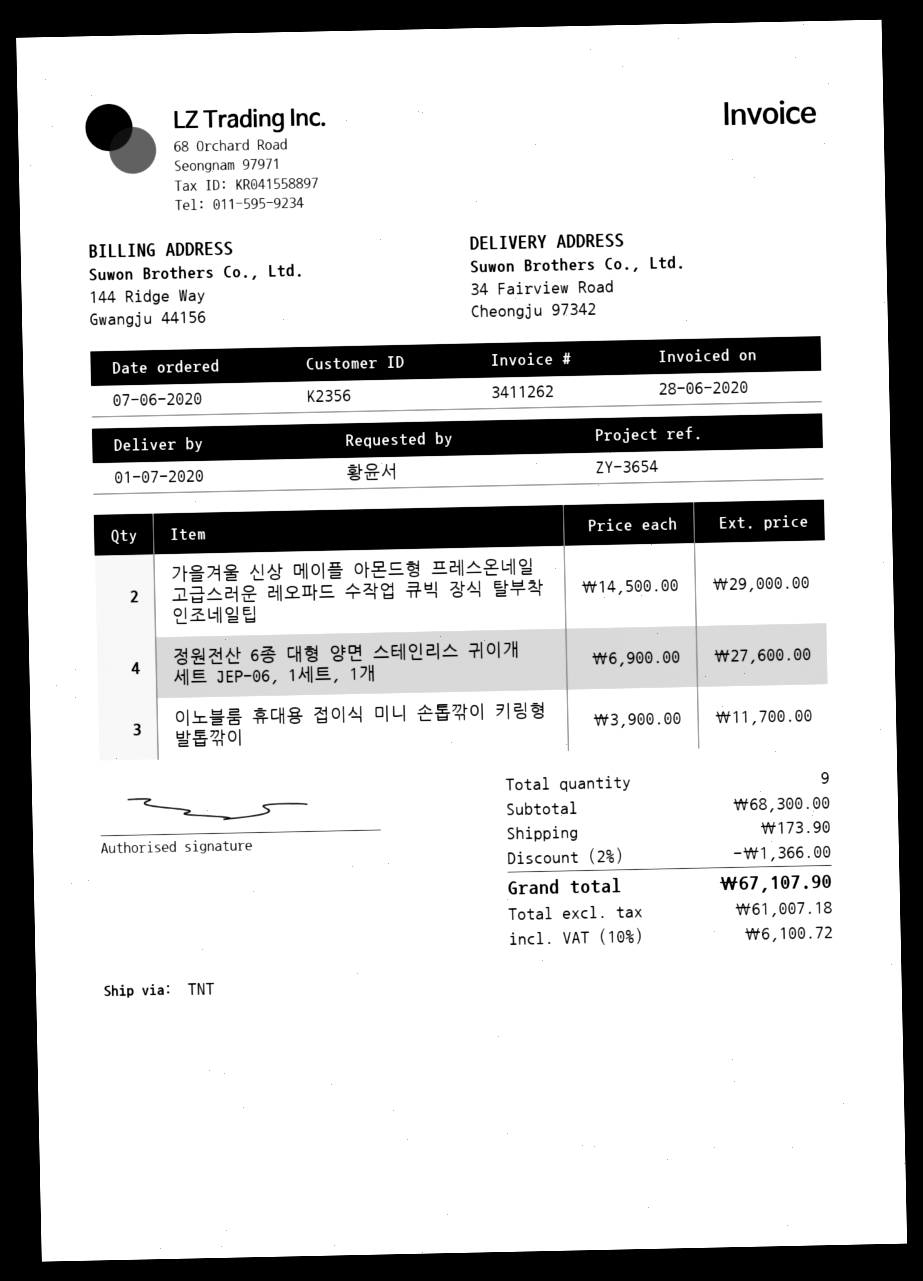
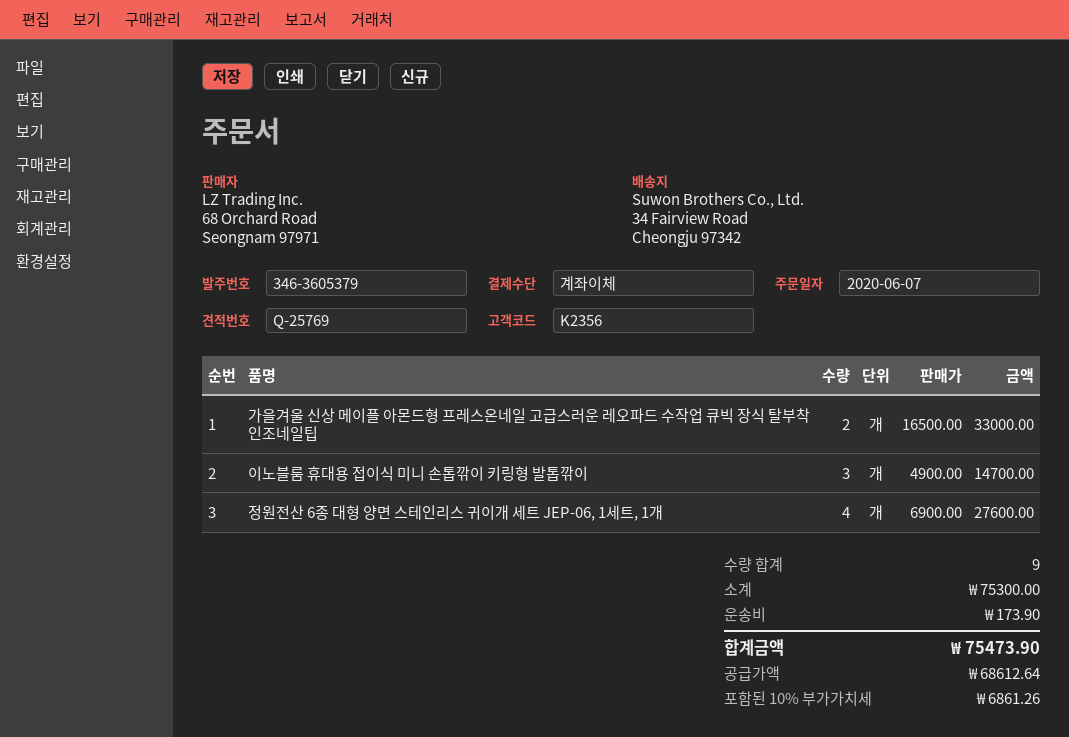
가을겨울 신상 메이플 아몬드형 프레스온네일 고급스러운 레오파드 수작업 큐빅 장식 탈부착 인조네일팁: 2 x 14500.00 = 29000.00 -> 2 x 16500.00 = 33000.00
이노블룸 휴대용 접이식 미니 손톱깎이 키링형 발톱깎이: 3 x 3900.00 = 11700.00 -> 3 x 4900.00 = 14700.00
subtotal: 68300.00 -> 75300.00
discount: 2% = 1366.00 -> none
net: 61007.18 -> 68612.64
tax: 10% = 6100.72 -> 10% = 6861.26
total: 67107.90 -> 75473.90

